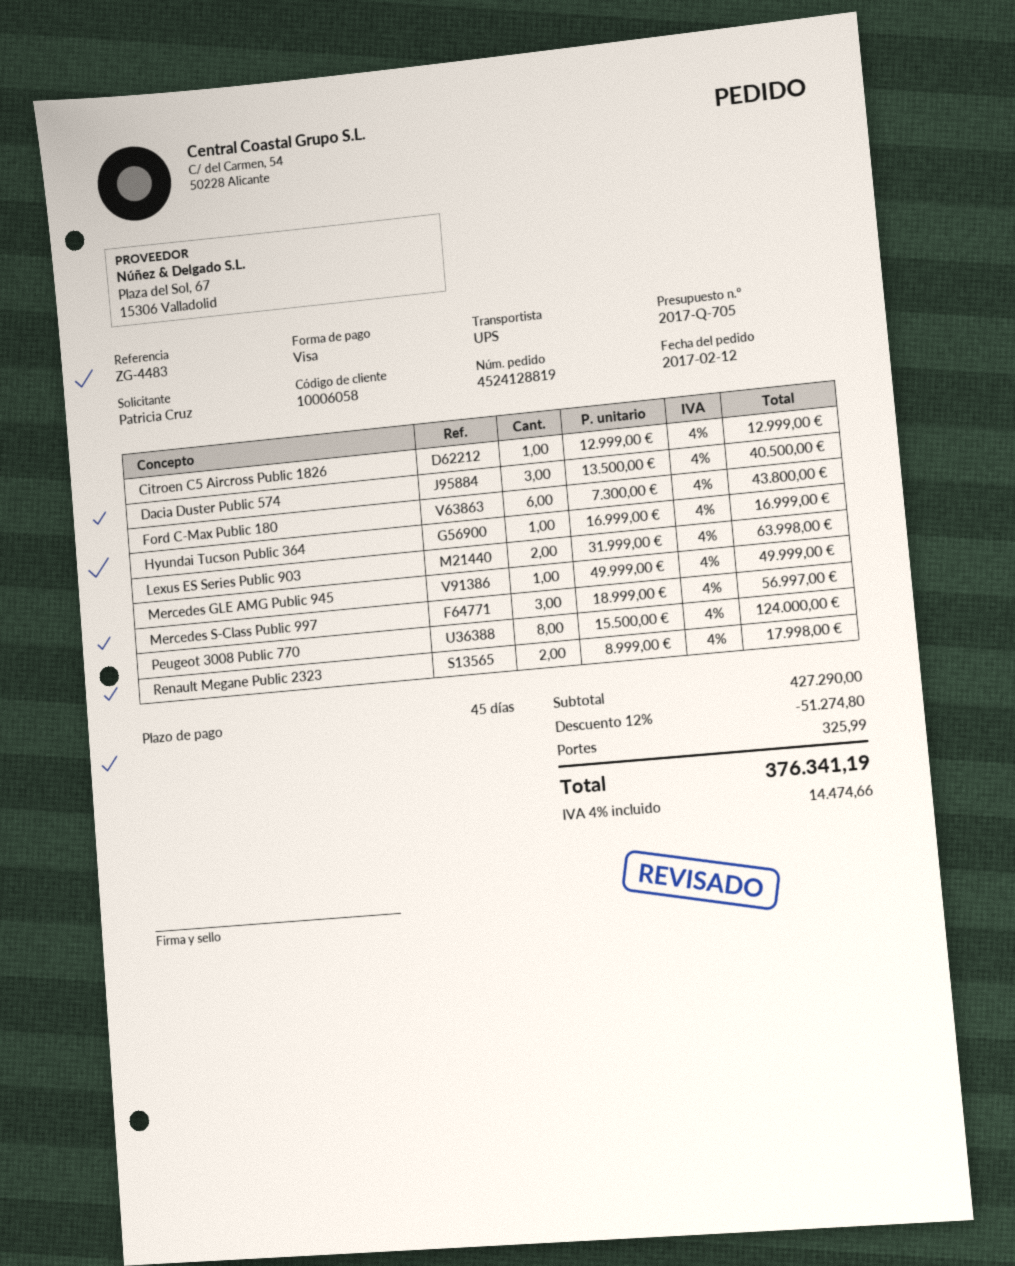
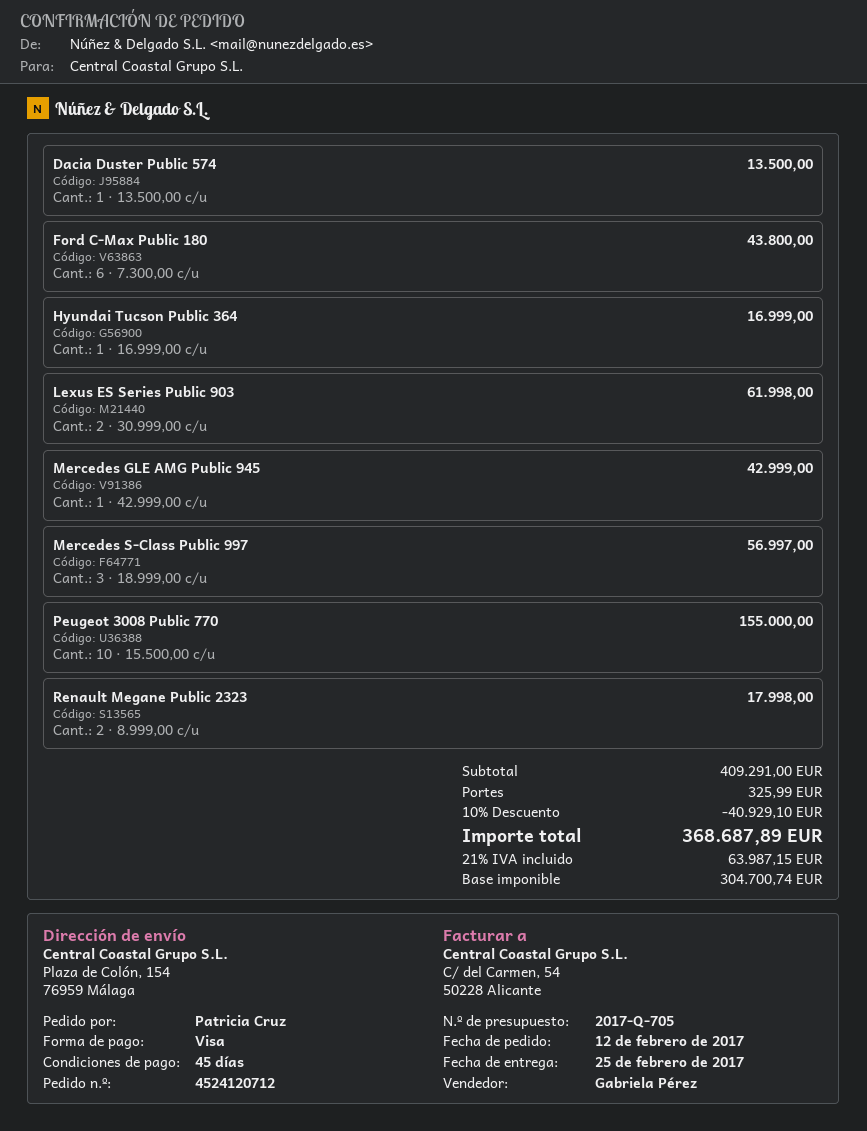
order number: 4524128819 -> 4524120712
Citroen C5 Aircross Public 1826: 1 x 12999.00 = 12999.00 -> none
Dacia Duster Public 574: 3 x 13500.00 = 40500.00 -> 1 x 13500.00 = 13500.00
Lexus ES Series Public 903: 2 x 31999.00 = 63998.00 -> 2 x 30999.00 = 61998.00
Mercedes GLE AMG Public 945: 1 x 49999.00 = 49999.00 -> 1 x 42999.00 = 42999.00
Peugeot 3008 Public 770: 8 x 15500.00 = 124000.00 -> 10 x 15500.00 = 155000.00
subtotal: 427290.00 -> 409291.00
discount: 12% = 51274.80 -> 10% = 40929.10
tax: 4% = 14474.66 -> 21% = 63987.15
total: 376341.19 -> 368687.89

